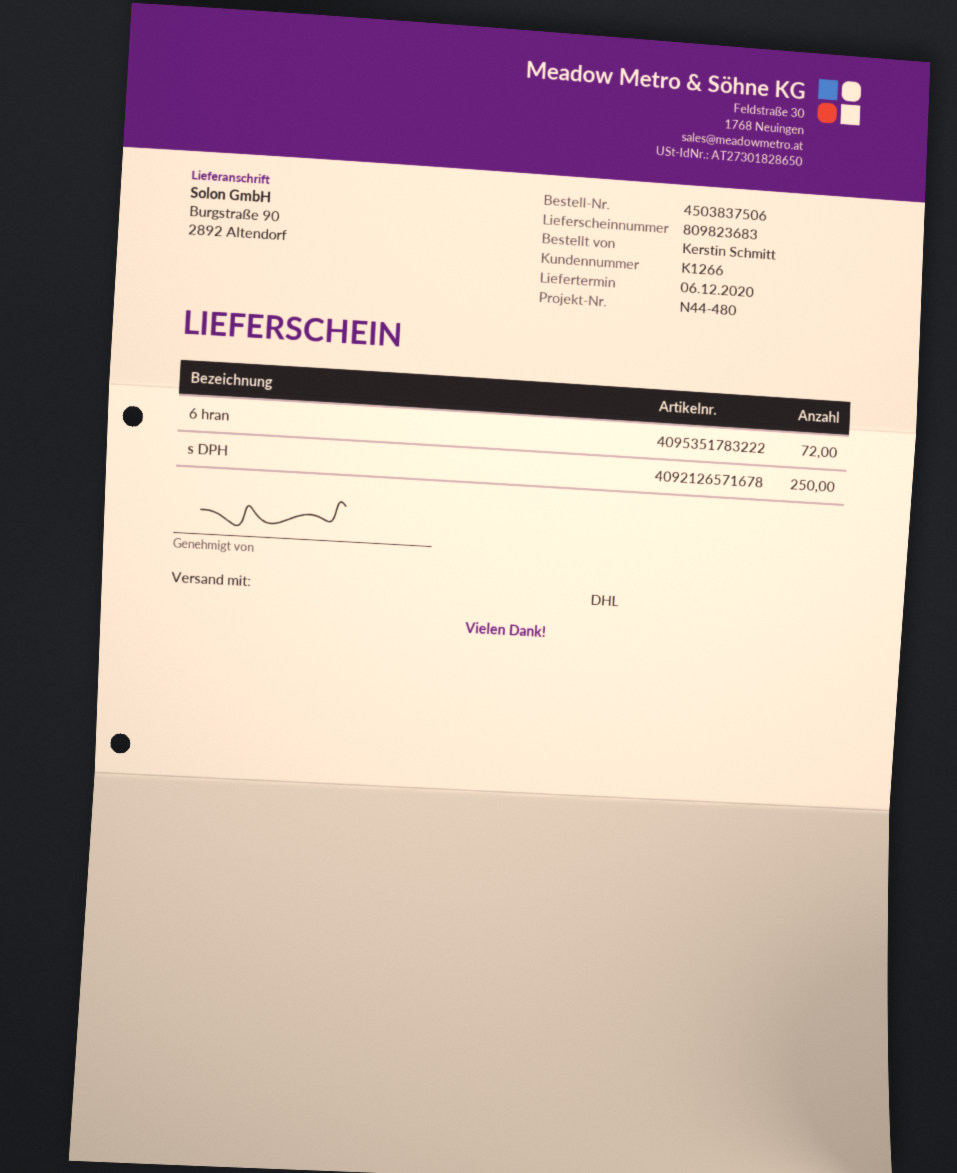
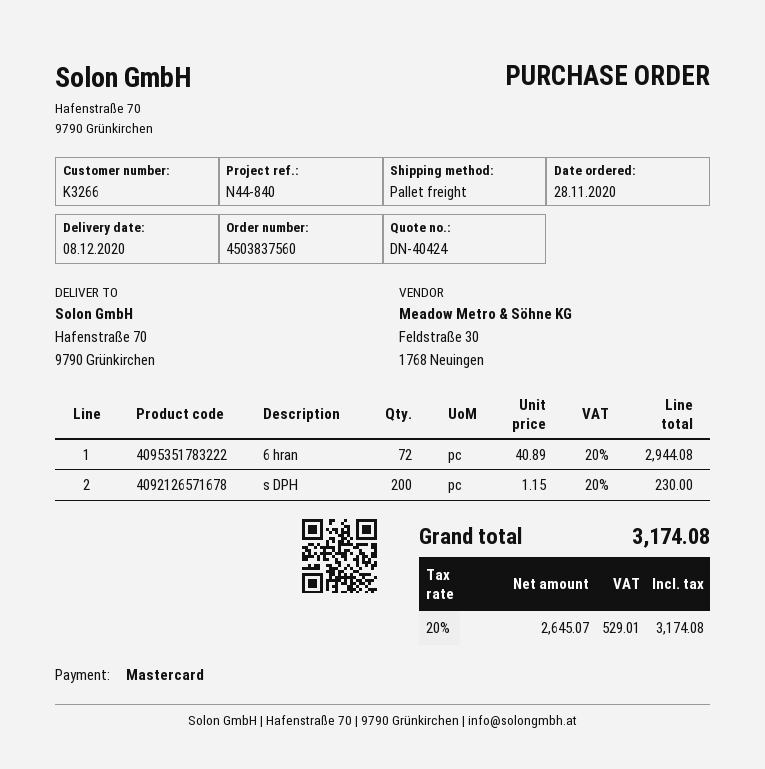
order number: 4503837506 -> 4503837560
delivery date: 2020-12-06 -> 2020-12-08
customer number: K1266 -> K3266
reference: N44-480 -> N44-840
shipping method: DHL -> pallet freight
ship to: Burgstraße 90, 2892 Altendorf -> Hafenstraße 70, 9790 Grünkirchen
s DPH: 250 -> 200

